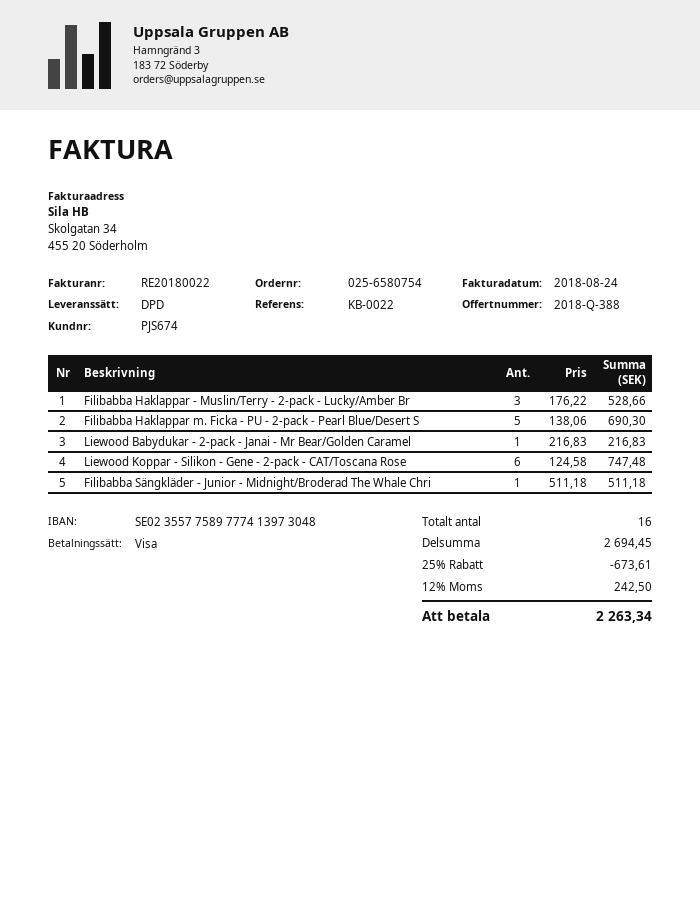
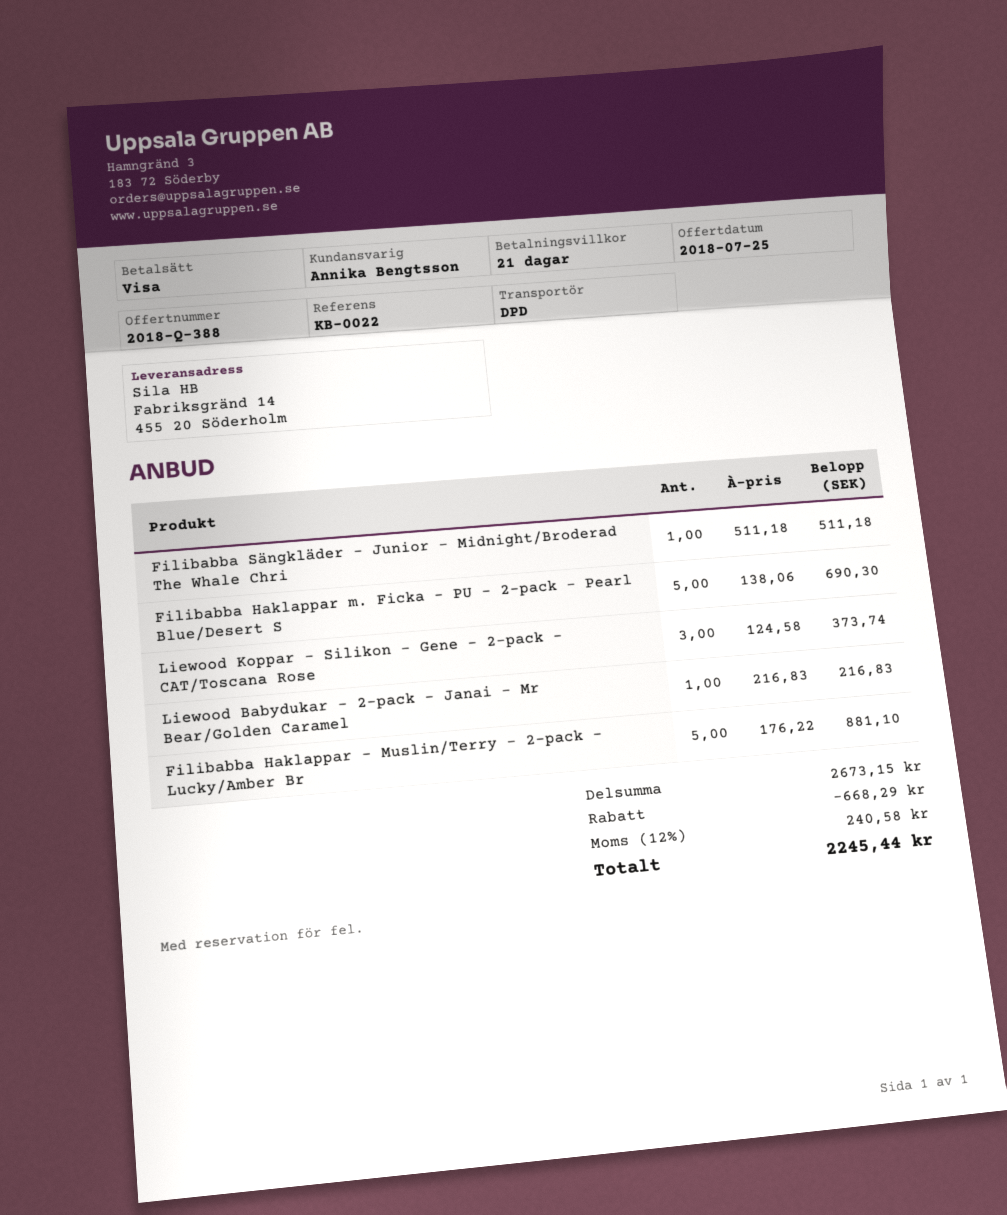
Filibabba Haklappar - Muslin/Terry - 2-pack - Lucky/Amber Br: 3 x 176.22 = 528.66 -> 5 x 176.22 = 881.10
Liewood Koppar - Silikon - Gene - 2-pack - CAT/Toscana Rose: 6 x 124.58 = 747.48 -> 3 x 124.58 = 373.74
subtotal: 2694.45 -> 2673.15
discount: 673.61 -> 668.29
tax: 12% = 242.50 -> 12% = 240.58
total: 2263.34 -> 2245.44

